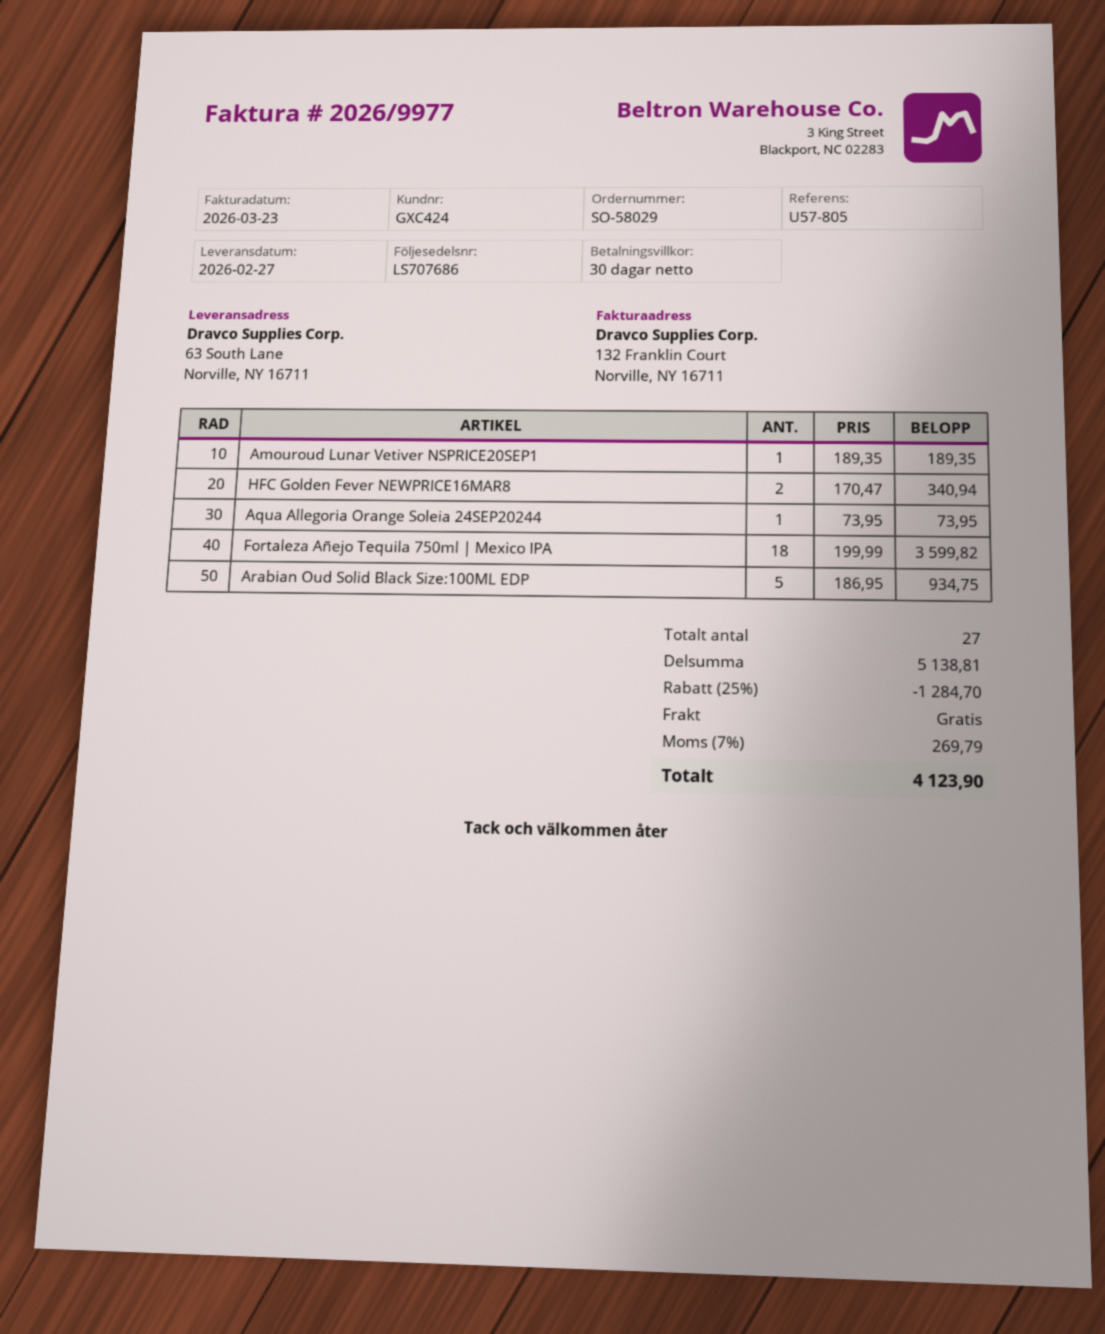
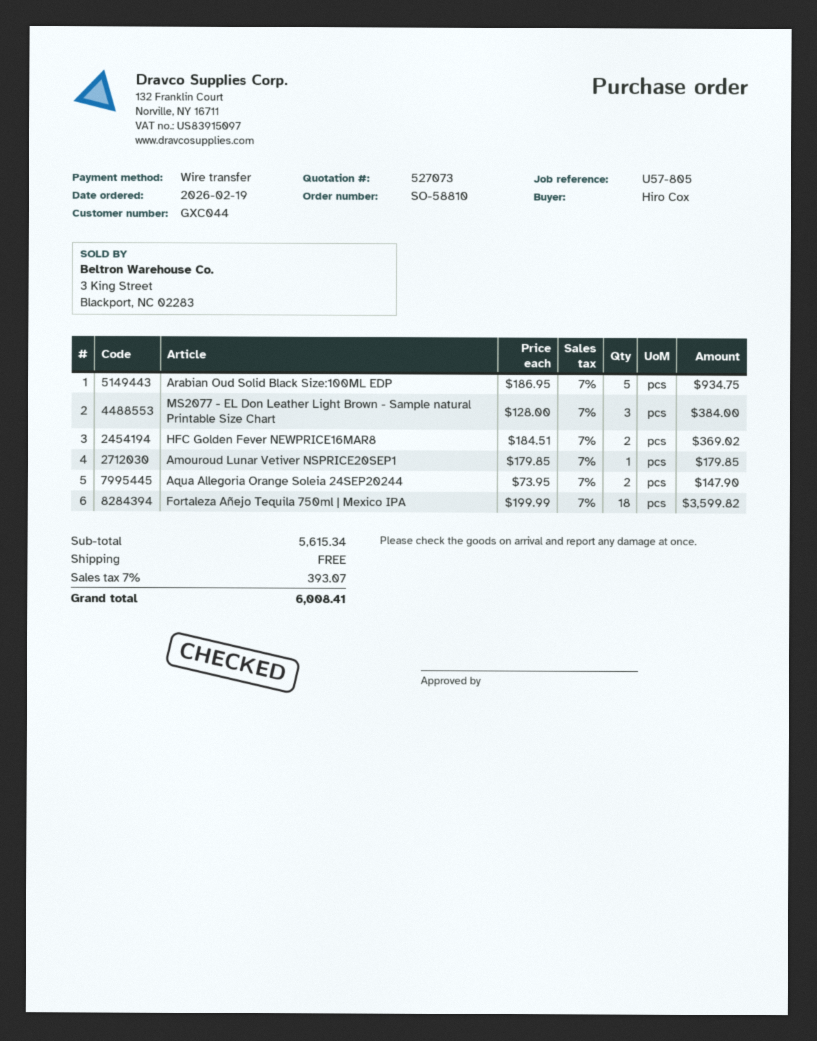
order number: SO-58029 -> SO-58810
customer number: GXC424 -> GXC044
Amouroud Lunar Vetiver NSPRICE20SEP1: 1 x 189.35 = 189.35 -> 1 x 179.85 = 179.85
HFC Golden Fever NEWPRICE16MAR8: 2 x 170.47 = 340.94 -> 2 x 184.51 = 369.02
Aqua Allegoria Orange Soleia 24SEP20244: 1 x 73.95 = 73.95 -> 2 x 73.95 = 147.90
MS2077 - EL Don Leather Light Brown - Sample natural Printable Size Chart: none -> 3 x 128.00 = 384.00
subtotal: 5138.81 -> 5615.34
discount: 25% = 1284.70 -> none
tax: 7% = 269.79 -> 7% = 393.07
total: 4123.90 -> 6008.41

